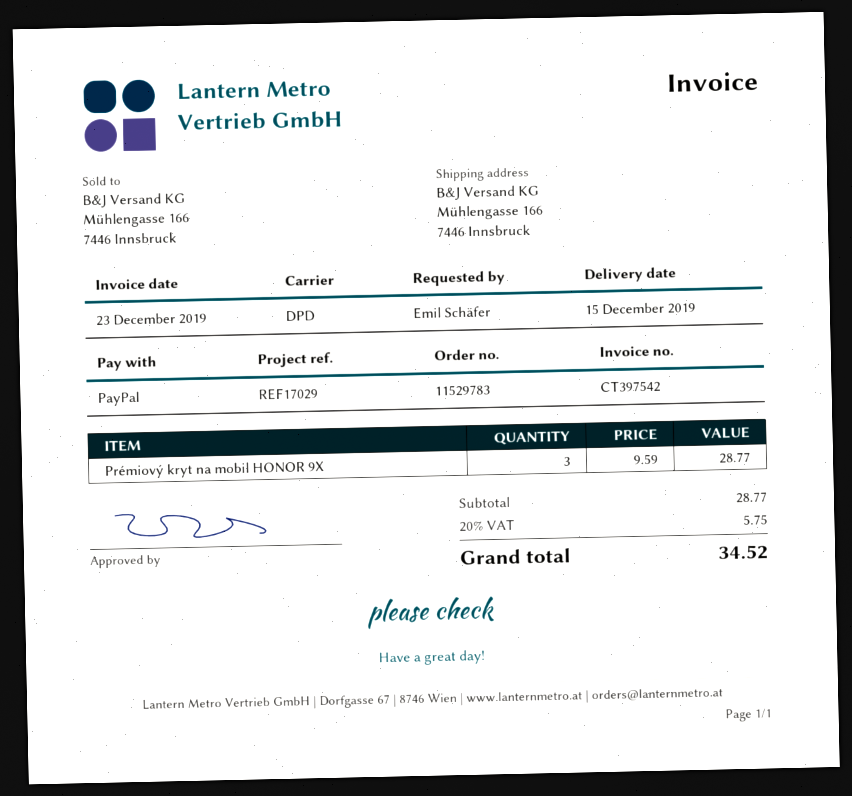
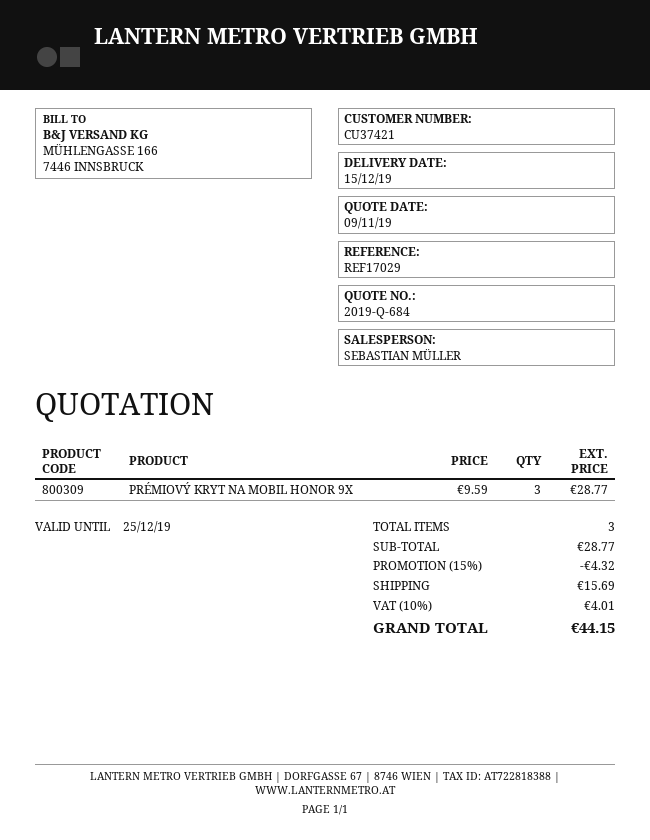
discount: none -> 15% = 4.32
shipping: none -> 15.69
tax: 20% = 5.75 -> 10% = 4.01
total: 34.52 -> 44.15

